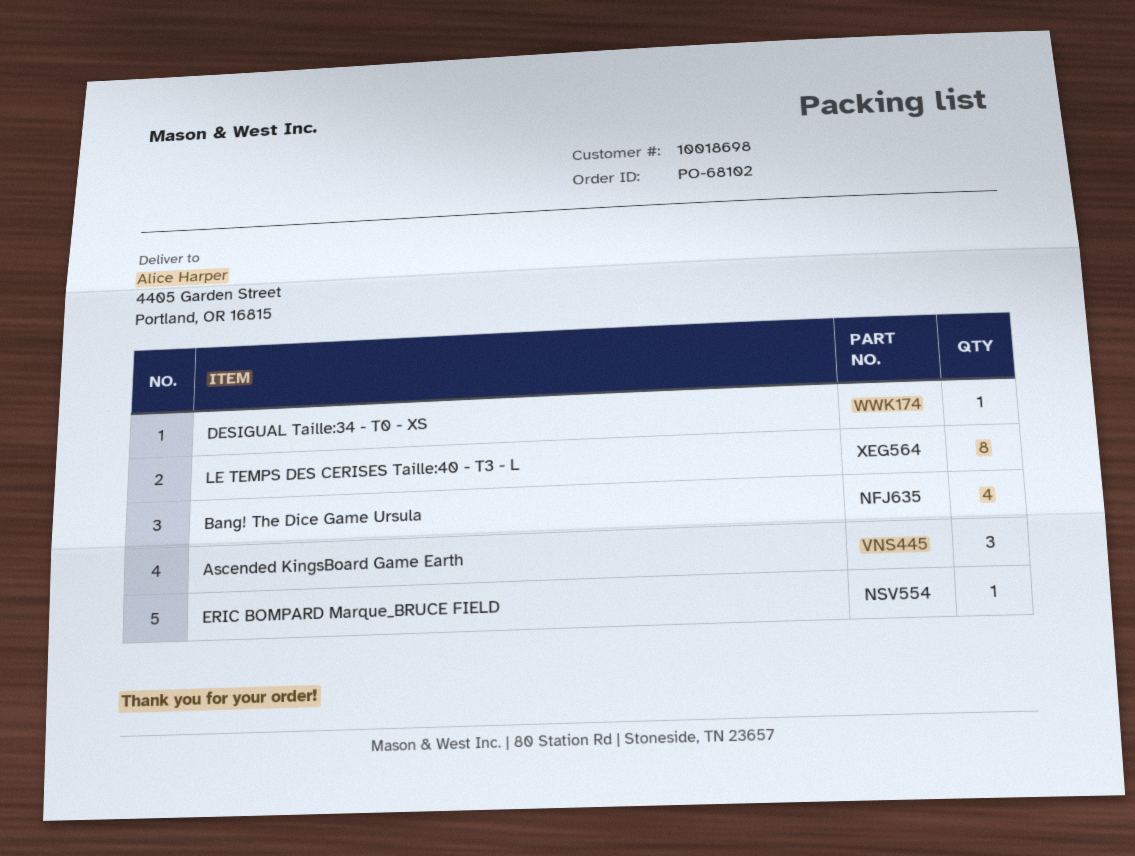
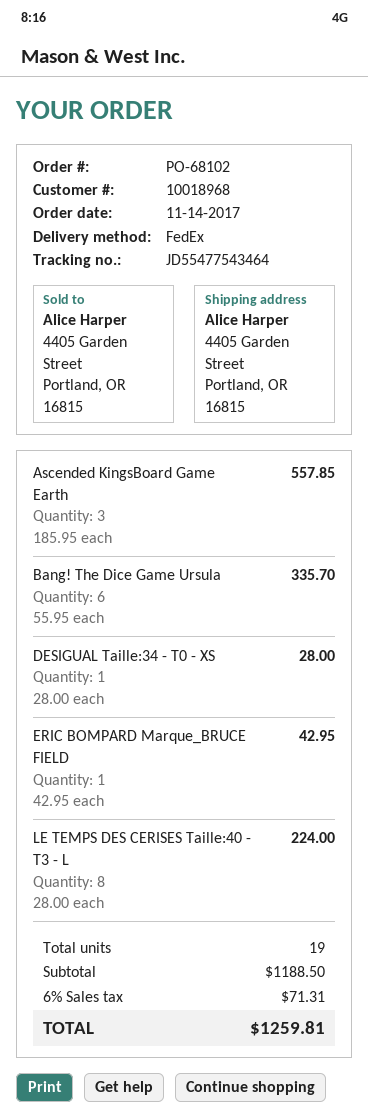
customer number: 10018698 -> 10018968
Bang! The Dice Game Ursula: 4 -> 6

